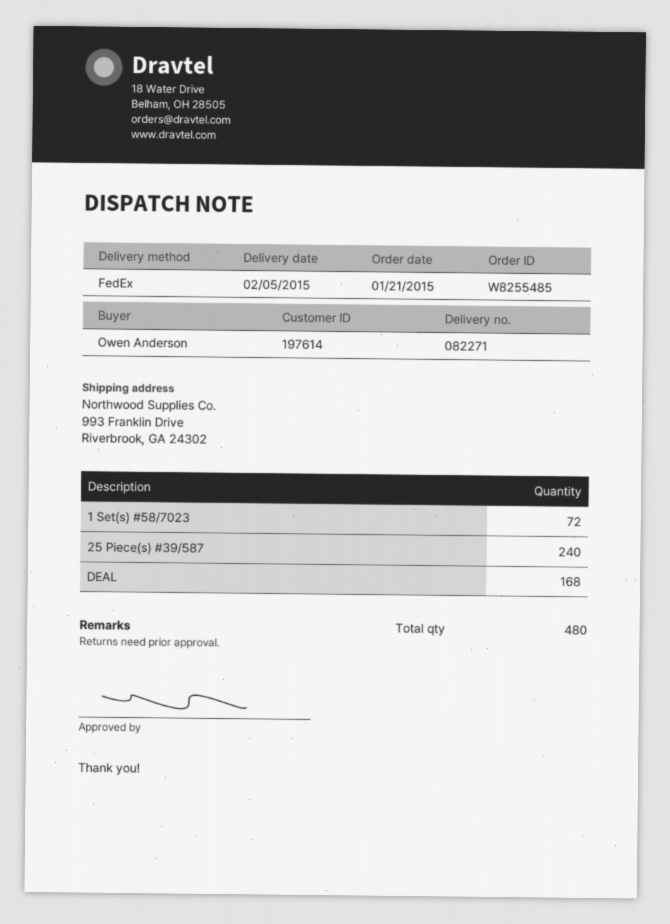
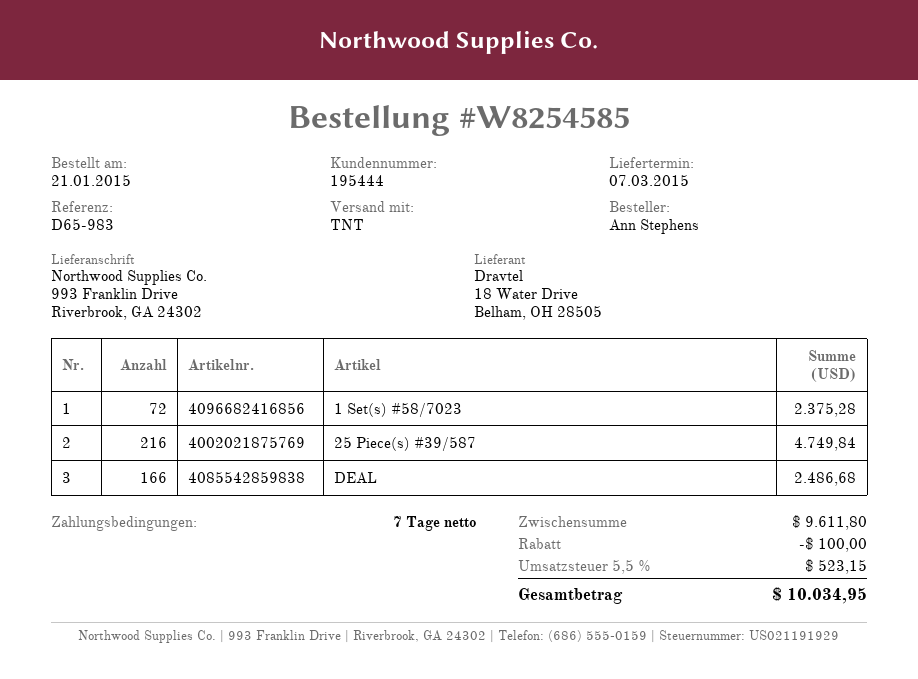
order number: W8255485 -> W8254585
delivery date: 2015-02-05 -> 2015-03-07
customer number: 197614 -> 195444
ordered by: Owen Anderson -> Ann Stephens
shipping method: FedEx -> TNT
25 Piece(s) #39/587: 240 -> 216
DEAL: 168 -> 166

